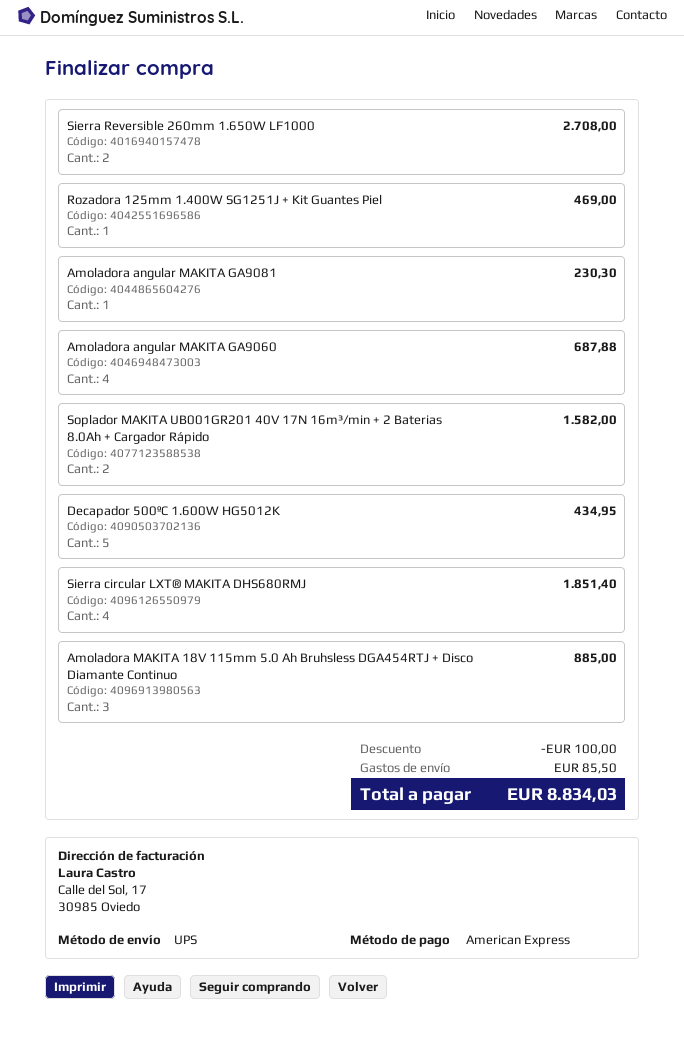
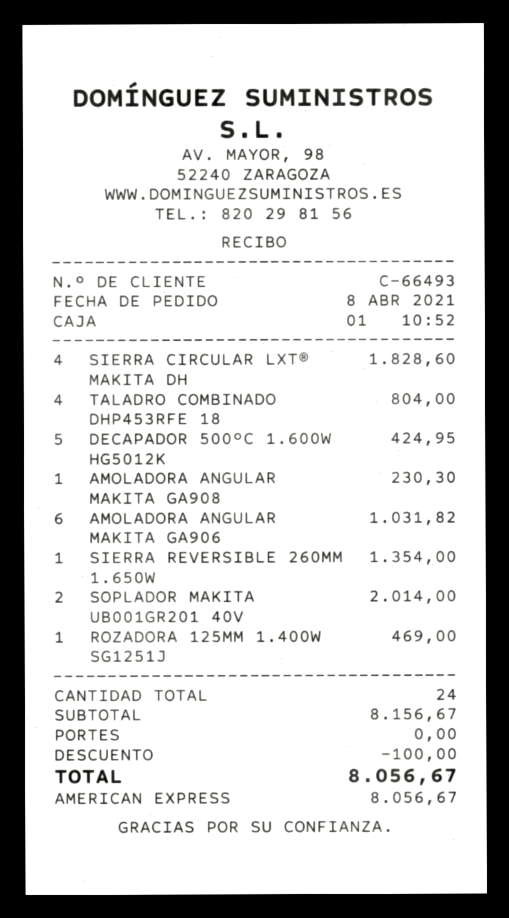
Sierra Reversible 260mm 1.650W LF1000: 2 for 2708.00 -> 1 for 1354.00
Amoladora angular MAKITA GA9060: 4 for 687.88 -> 6 for 1031.82
Soplador MAKITA UB001GR201 40V 17N 16m³/min + 2 Baterias 8.0Ah + Cargador Rápido: 2 for 1582.00 -> 2 for 2014.00
Decapador 500ºC 1.600W HG5012K: 5 for 434.95 -> 5 for 424.95
Sierra circular LXT® MAKITA DHS680RMJ: 4 for 1851.40 -> 4 for 1828.60
Amoladora MAKITA 18V 115mm 5.0 Ah Bruhsless DGA454RTJ + Disco Diamante Continuo: 3 for 885.00 -> none
TALADRO COMBINADO DHP453RFE 18: none -> 4 for 804.00
shipping: 85.50 -> 0.00
total: 8834.03 -> 8056.67

